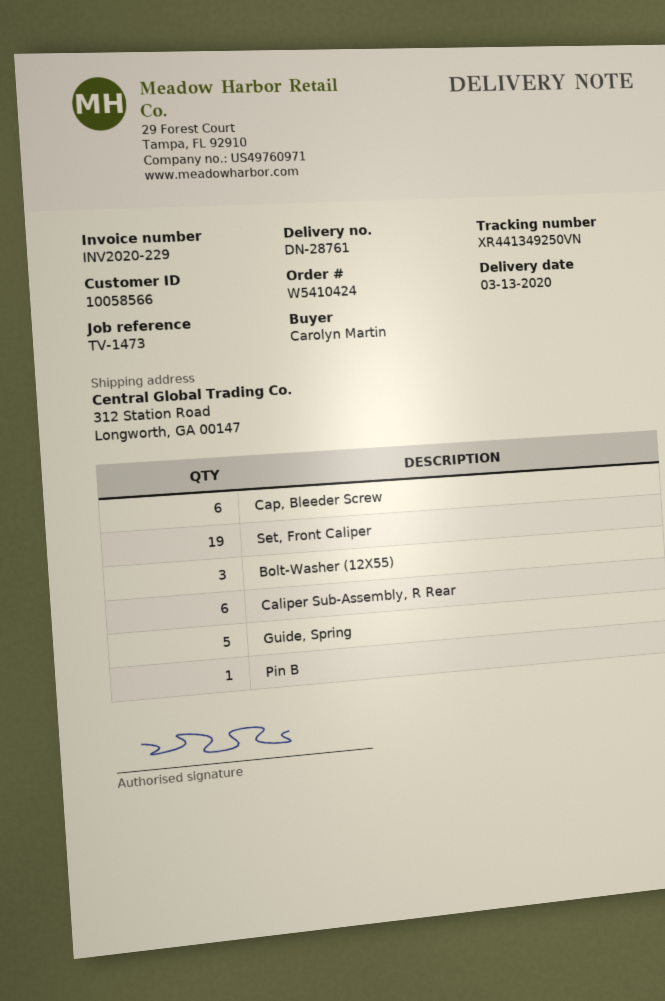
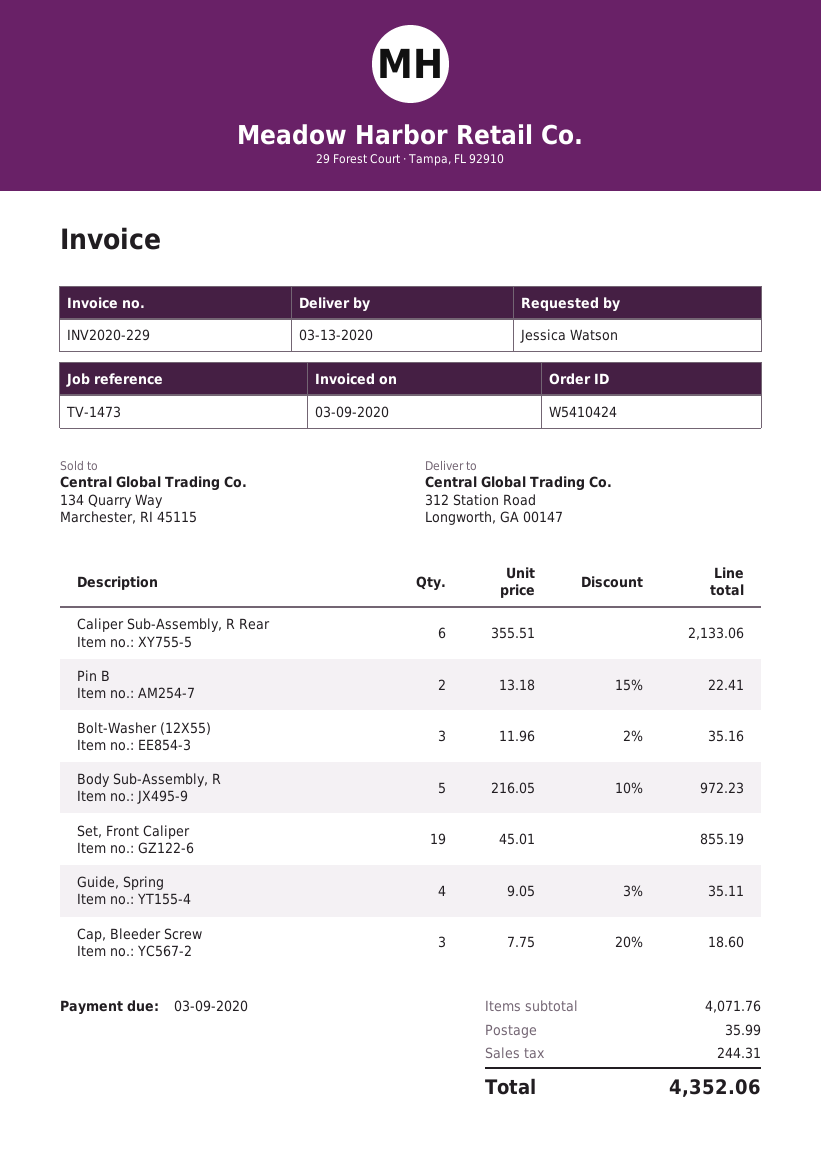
ordered by: Carolyn Martin -> Jessica Watson
Cap, Bleeder Screw: 6 -> 3
Guide, Spring: 5 -> 4
Pin B: 1 -> 2
Body Sub-Assembly, R: none -> 5

